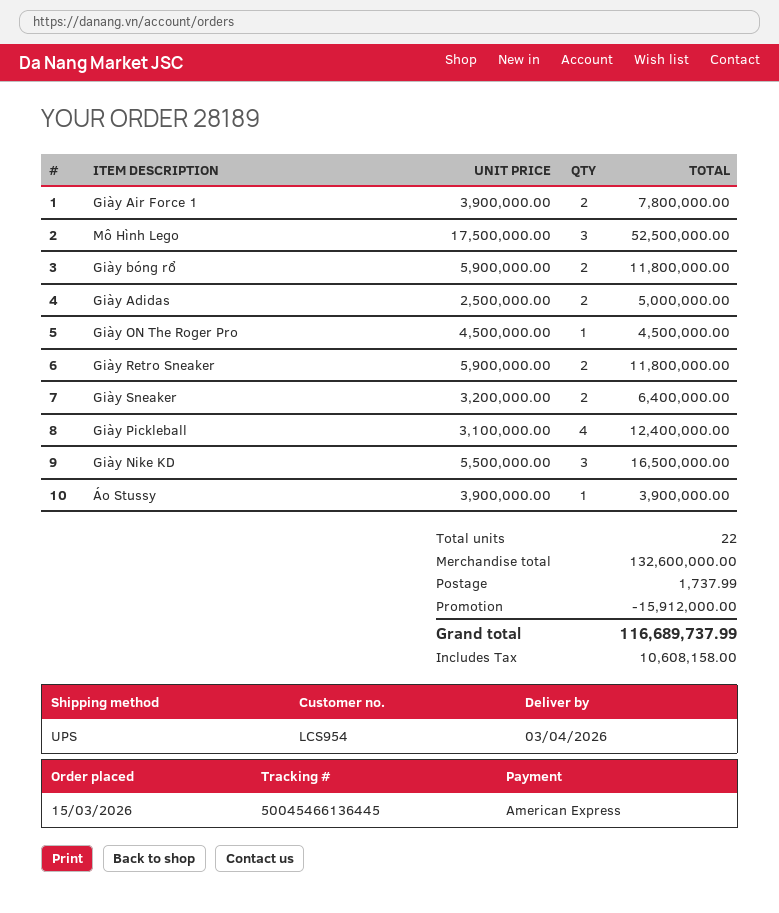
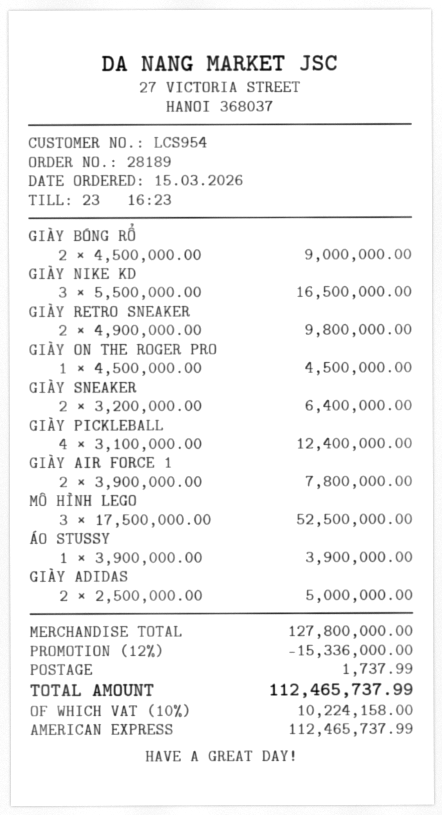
Giày bóng rổ: 2 x 5900000.00 = 11800000.00 -> 2 x 4500000.00 = 9000000.00
Giày Retro Sneaker: 2 x 5900000.00 = 11800000.00 -> 2 x 4900000.00 = 9800000.00
subtotal: 132600000.00 -> 127800000.00
discount: 15912000.00 -> 15336000.00
tax: 10608158.00 -> 10224158.00
total: 116689737.99 -> 112465737.99

